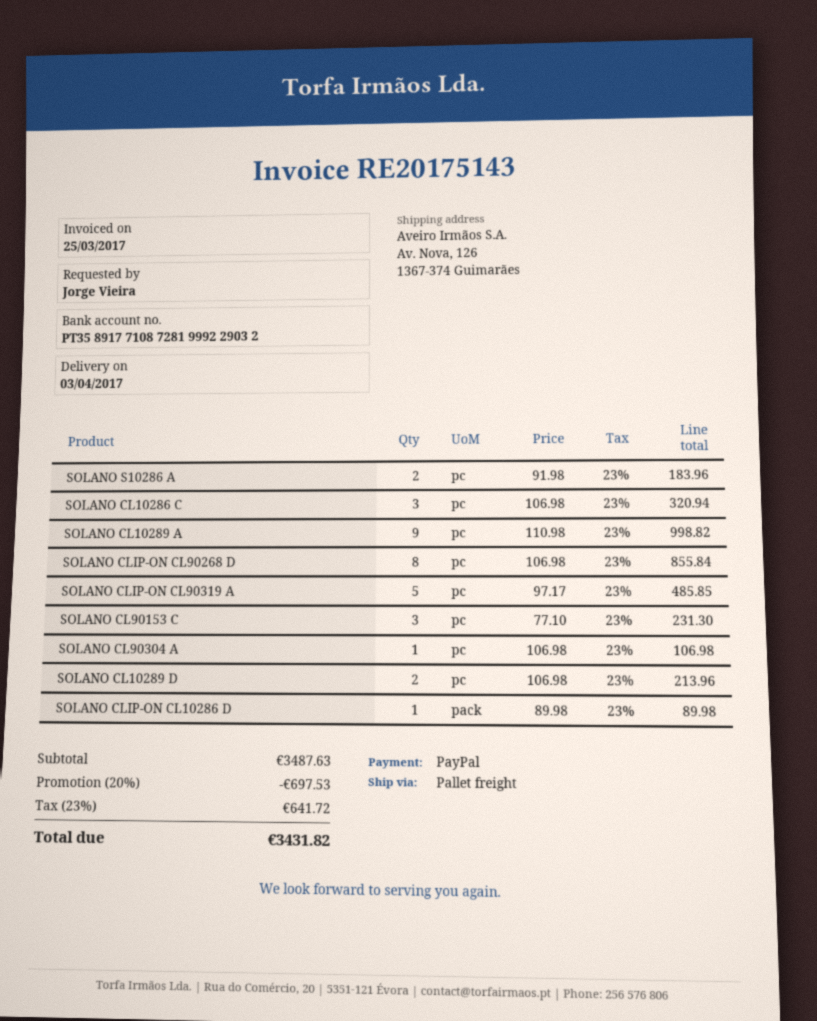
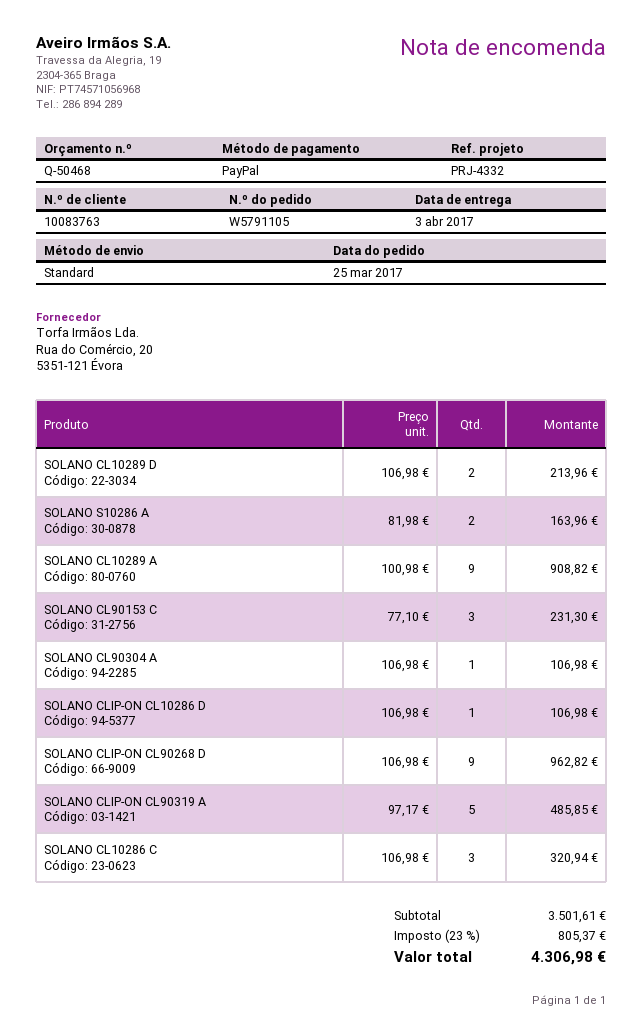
shipping method: pallet freight -> standard
SOLANO S10286 A: 2 x 91.98 = 183.96 -> 2 x 81.98 = 163.96
SOLANO CL10289 A: 9 x 110.98 = 998.82 -> 9 x 100.98 = 908.82
SOLANO CLIP-ON CL90268 D: 8 x 106.98 = 855.84 -> 9 x 106.98 = 962.82
SOLANO CLIP-ON CL10286 D: 1 x 89.98 = 89.98 -> 1 x 106.98 = 106.98
subtotal: 3487.63 -> 3501.61
discount: 20% = 697.53 -> none
tax: 23% = 641.72 -> 23% = 805.37
total: 3431.82 -> 4306.98

